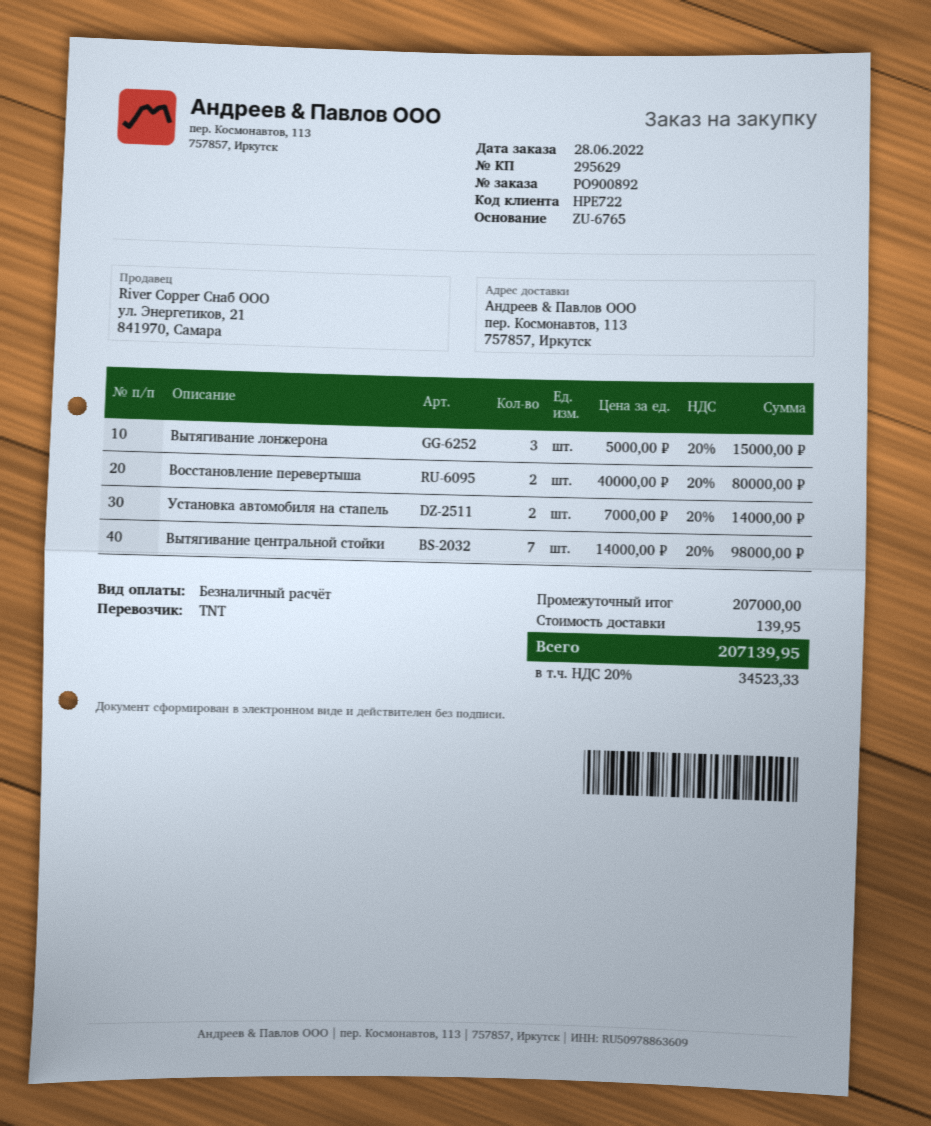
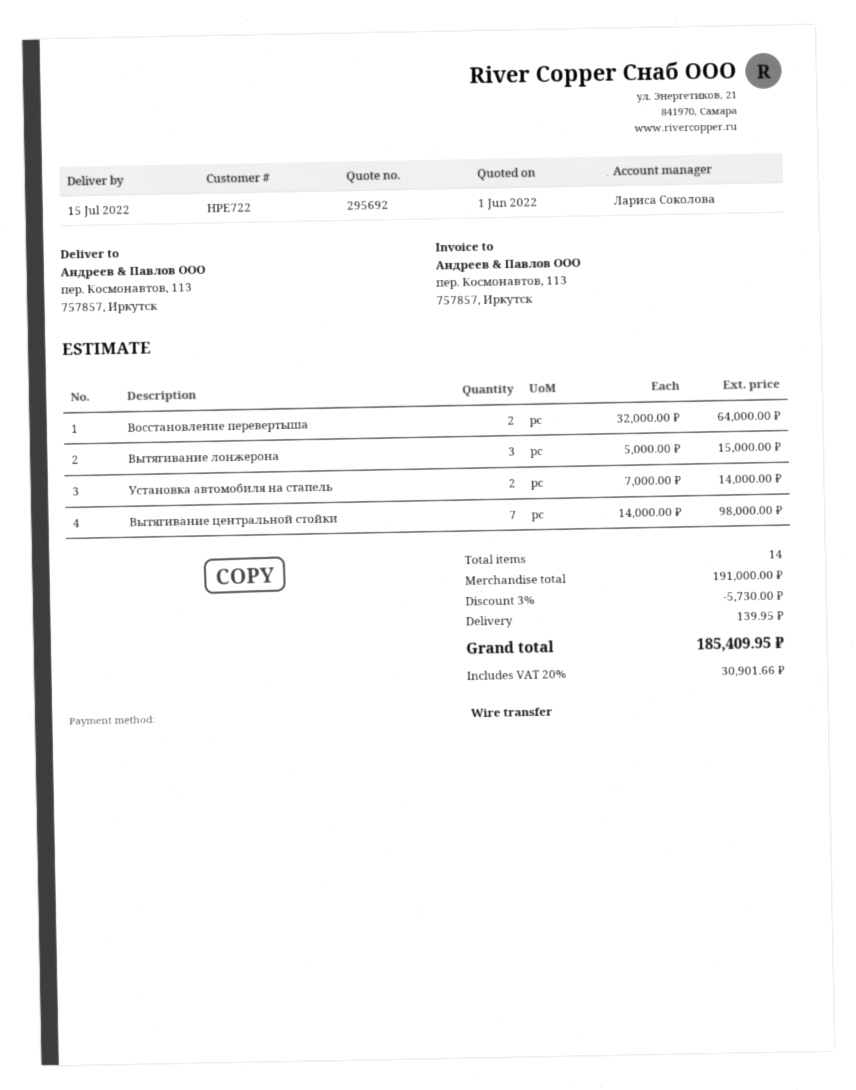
quote number: 295629 -> 295692
Восстановление перевертыша: 2 x 40000.00 = 80000.00 -> 2 x 32000.00 = 64000.00
subtotal: 207000.00 -> 191000.00
discount: none -> 3% = 5730.00
tax: 20% = 34523.33 -> 20% = 30901.66
total: 207139.95 -> 185409.95

